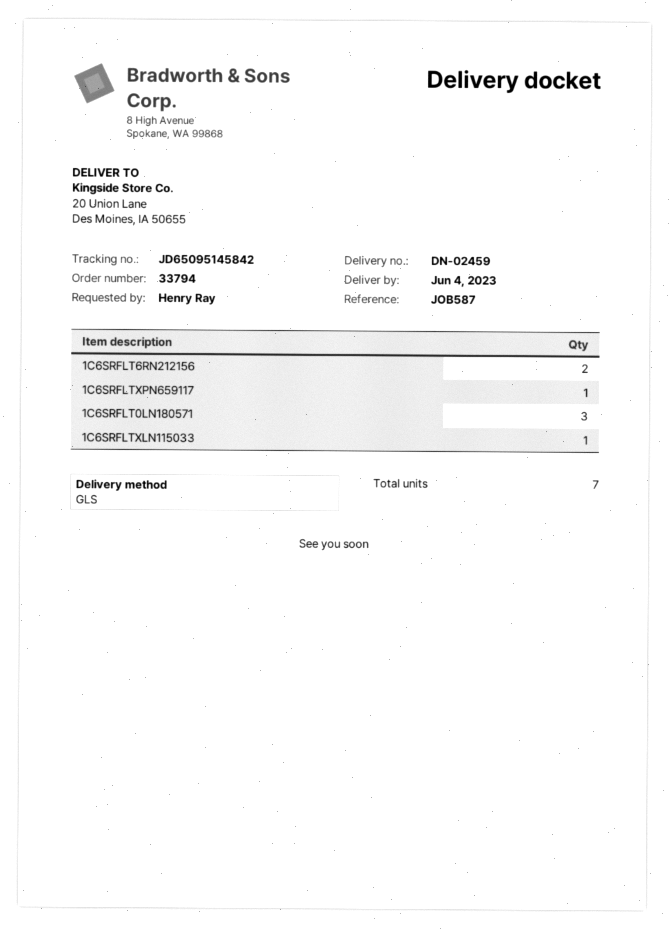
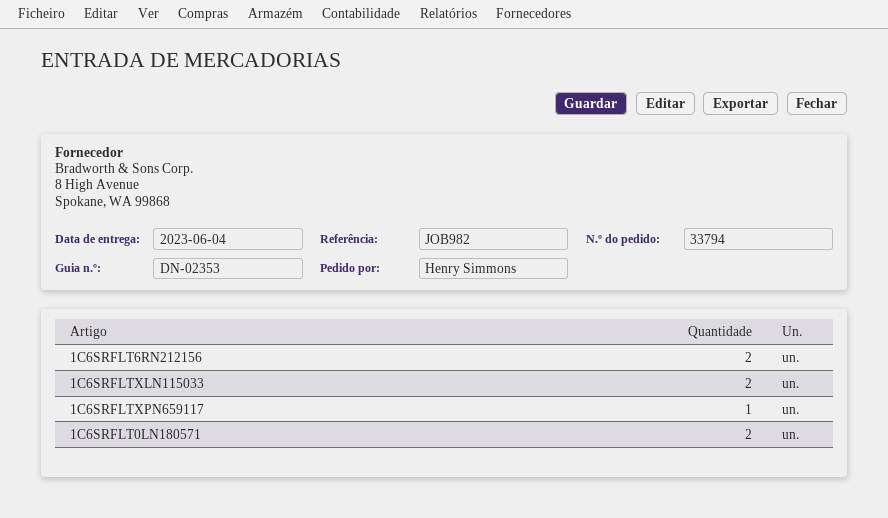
delivery note number: DN-02459 -> DN-02353
reference: JOB587 -> JOB982
ordered by: Henry Ray -> Henry Simmons
1C6SRFLT0LN180571: 3 -> 2
1C6SRFLTXLN115033: 1 -> 2

